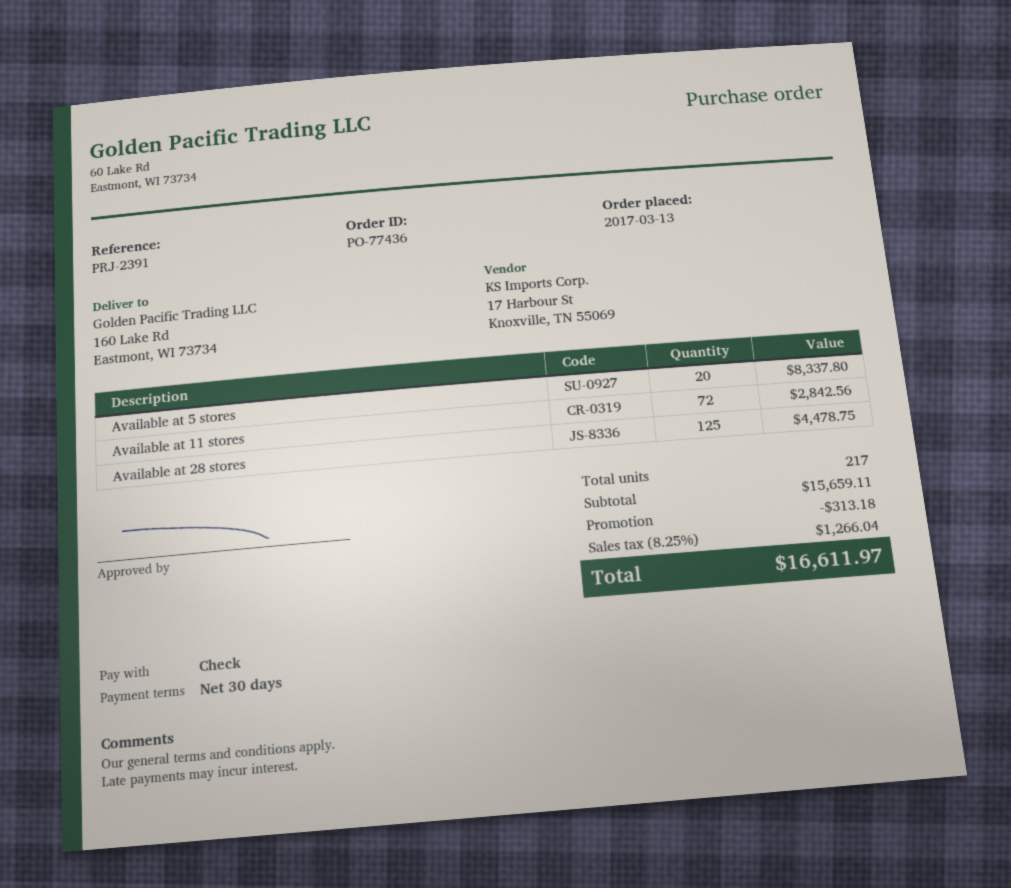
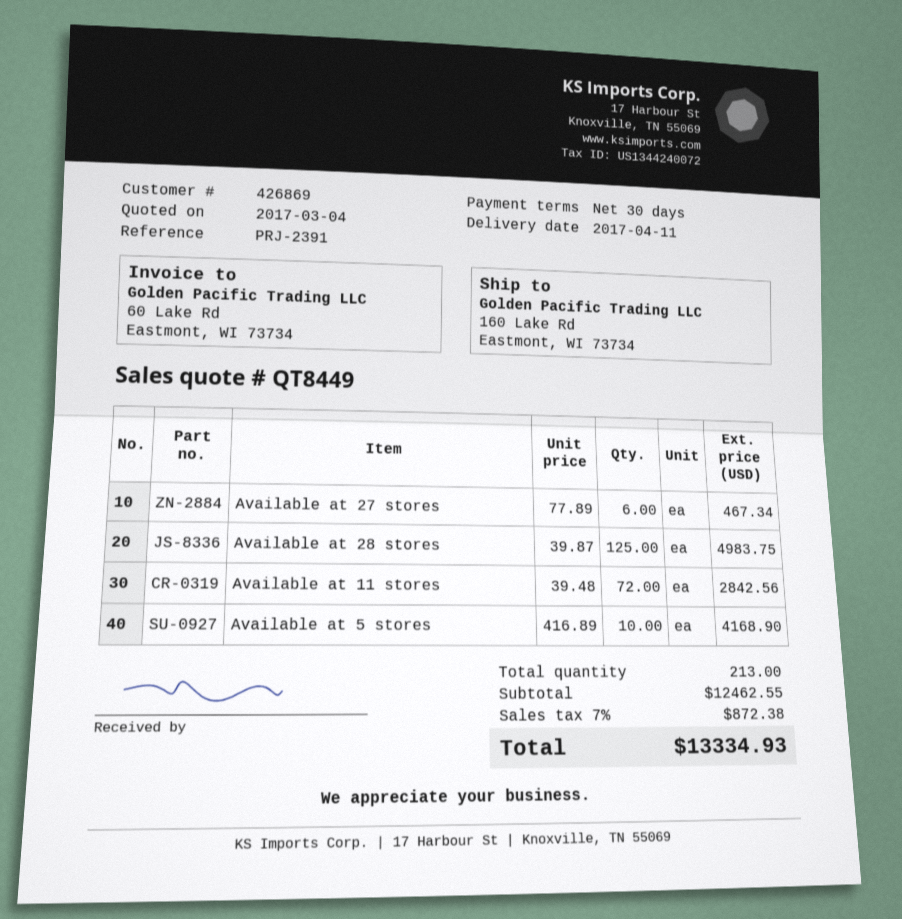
Available at 5 stores: 20 for 8337.80 -> 10 for 4168.90
Available at 28 stores: 125 for 4478.75 -> 125 for 4983.75
Available at 27 stores: none -> 6 for 467.34
total quantity: 217 -> 213
subtotal: 15659.11 -> 12462.55
discount: 313.18 -> none
tax: 8.25% = 1266.04 -> 7% = 872.38
total: 16611.97 -> 13334.93

